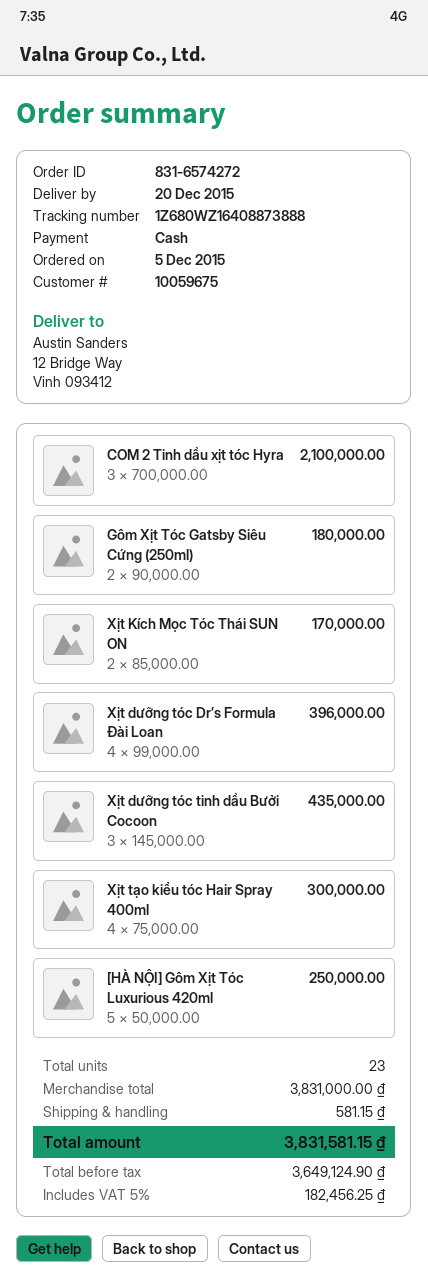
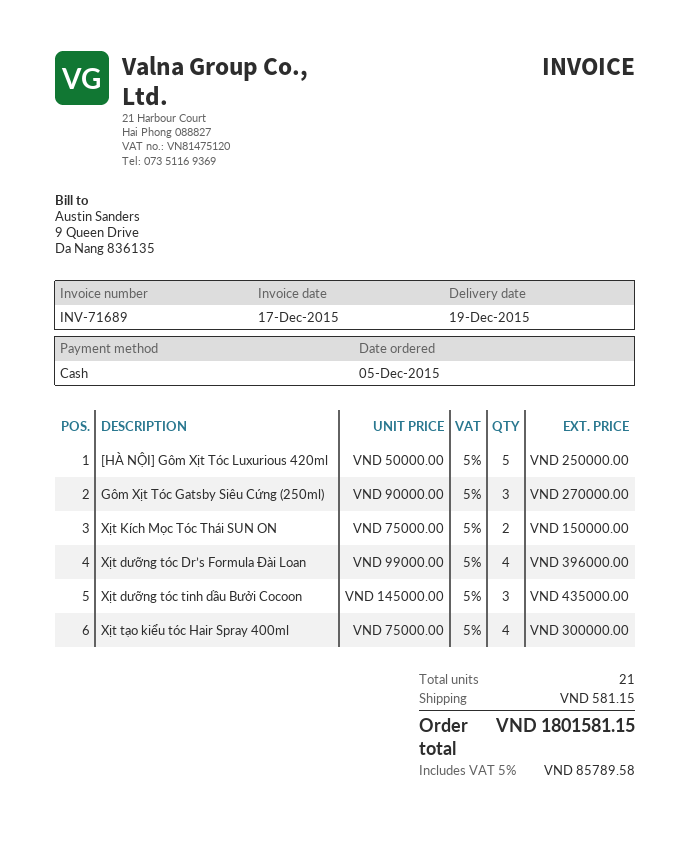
delivery date: 2015-12-20 -> 2015-12-19
COM 2 Tinh dầu xịt tóc Hyra: 3 x 700000.00 = 2100000.00 -> none
Gôm Xịt Tóc Gatsby Siêu Cứng (250ml): 2 x 90000.00 = 180000.00 -> 3 x 90000.00 = 270000.00
Xịt Kích Mọc Tóc Thái SUN ON: 2 x 85000.00 = 170000.00 -> 2 x 75000.00 = 150000.00
total quantity: 23 -> 21
tax: 5% = 182456.25 -> 5% = 85789.58
total: 3831581.15 -> 1801581.15

